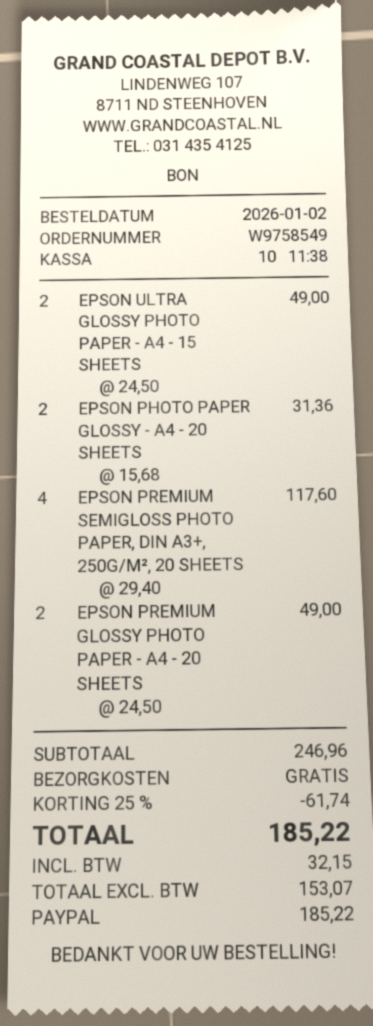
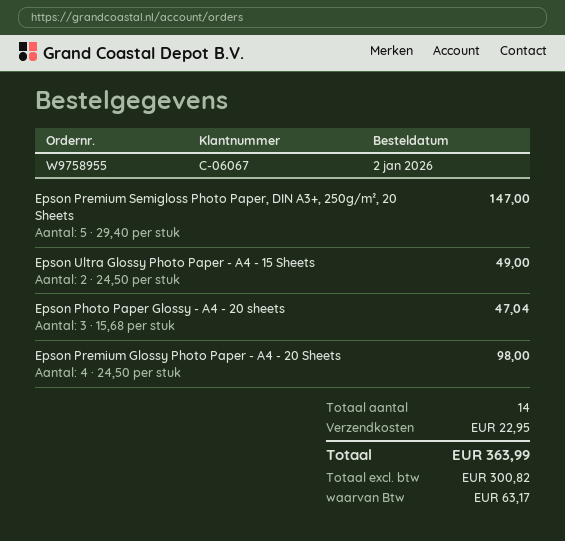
order number: W9758549 -> W9758955
EPSON PHOTO PAPER GLOSSY - A4 - 20 SHEETS: 2 x 15.68 = 31.36 -> 3 x 15.68 = 47.04
EPSON PREMIUM SEMIGLOSS PHOTO PAPER, DIN A3+, 250G/M², 20 SHEETS: 4 x 29.40 = 117.60 -> 5 x 29.40 = 147.00
EPSON PREMIUM GLOSSY PHOTO PAPER - A4 - 20 SHEETS: 2 x 24.50 = 49.00 -> 4 x 24.50 = 98.00
discount: 25% = 61.74 -> none
shipping: 0.00 -> 22.95
net: 153.07 -> 300.82
tax: 32.15 -> 63.17
total: 185.22 -> 363.99

